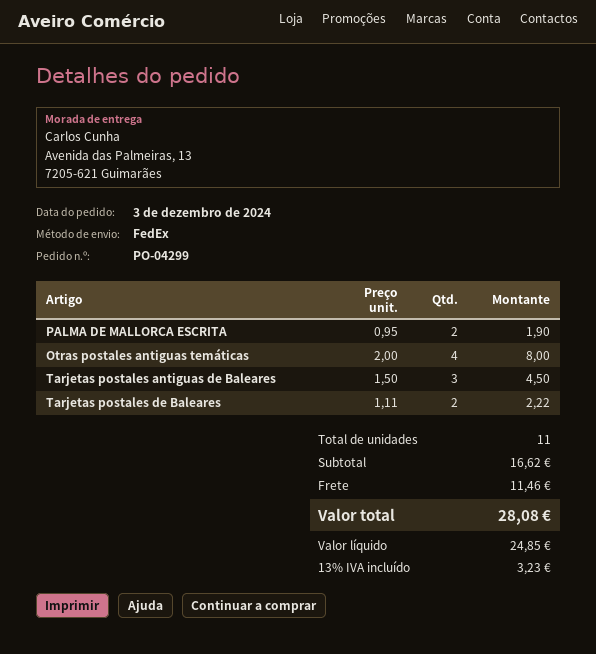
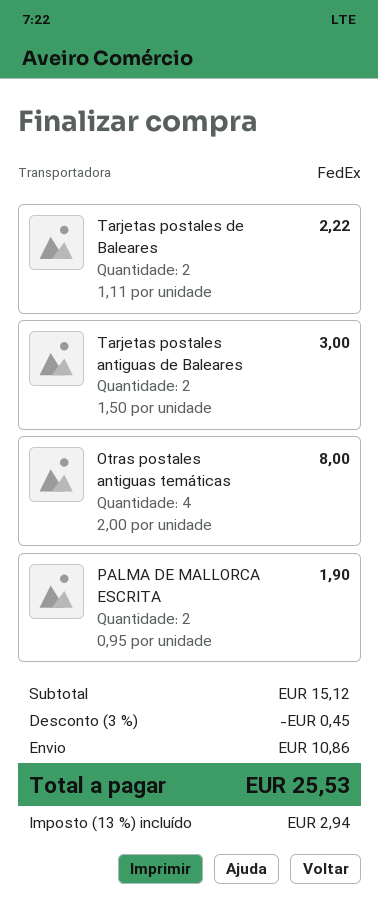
Tarjetas postales antiguas de Baleares: 3 x 1.50 = 4.50 -> 2 x 1.50 = 3.00
subtotal: 16.62 -> 15.12
discount: none -> 3% = 0.45
shipping: 11.46 -> 10.86
tax: 13% = 3.23 -> 13% = 2.94
total: 28.08 -> 25.53

